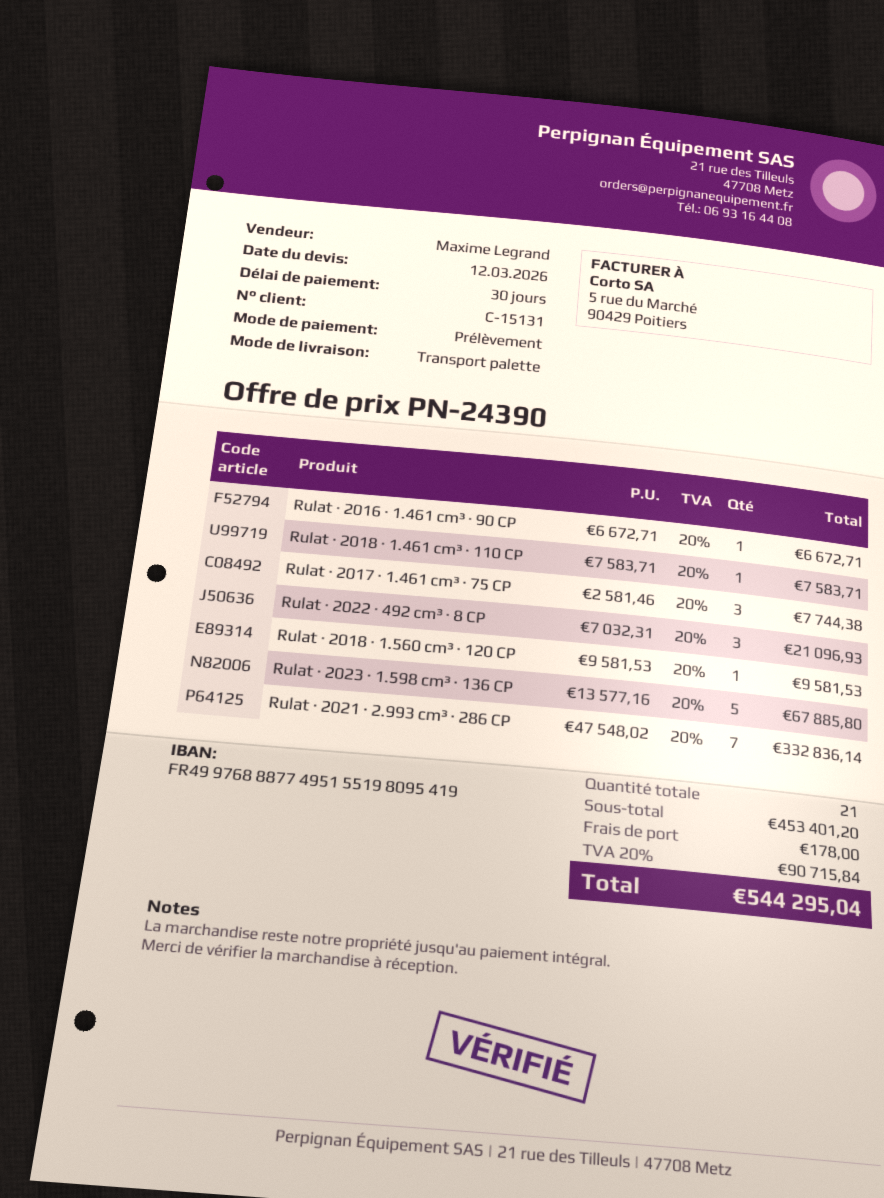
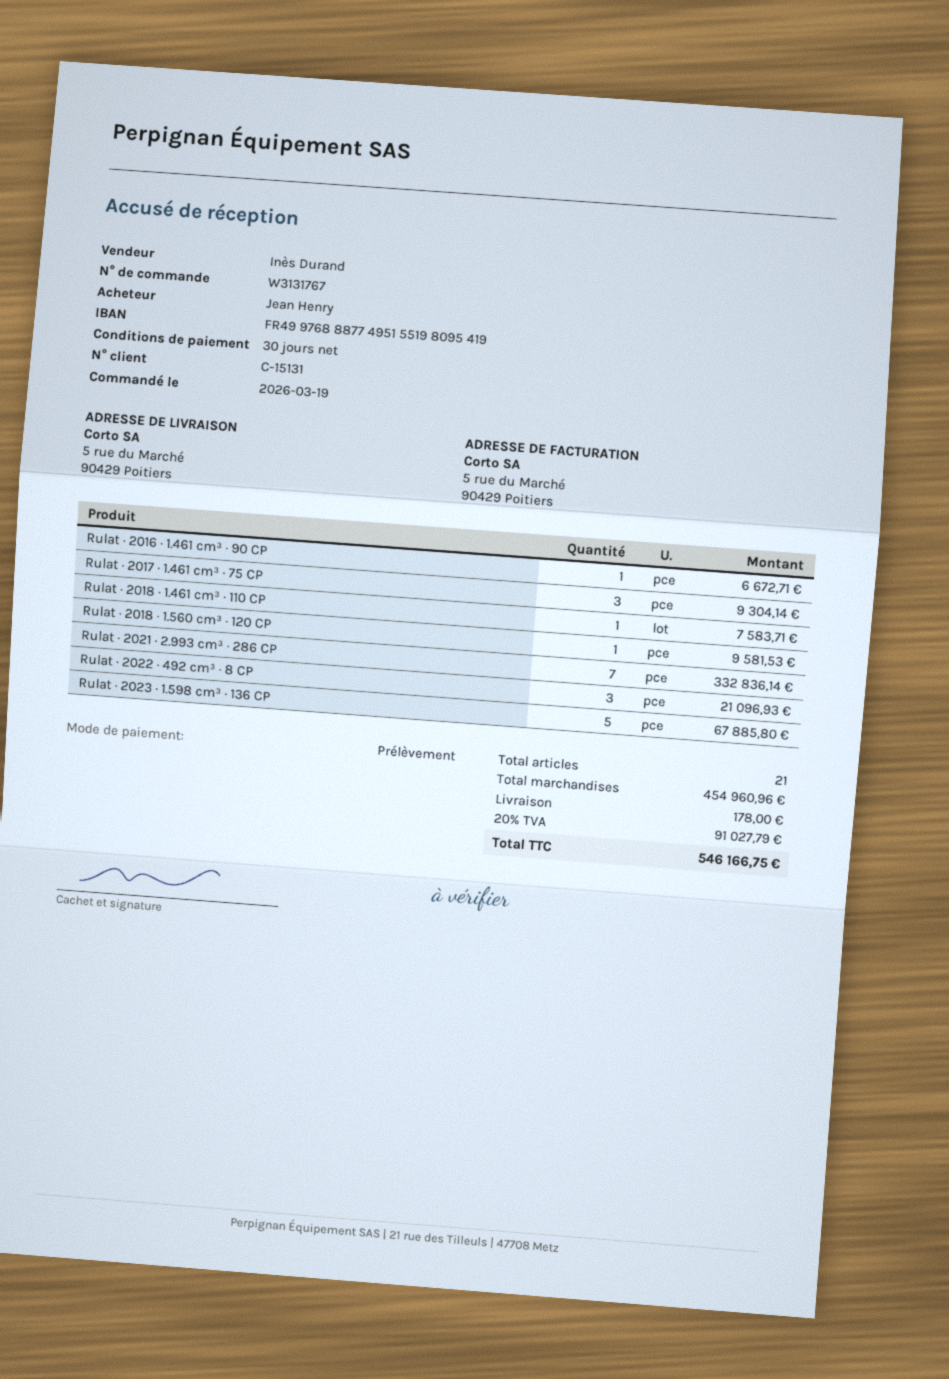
sales rep: Maxime Legrand -> Inès Durand
Rulat · 2017 · 1.461 cm³ · 75 CP: 3 for 7744.38 -> 3 for 9304.14
subtotal: 453401.20 -> 454960.96
tax: 20% = 90715.84 -> 20% = 91027.79
total: 544295.04 -> 546166.75

